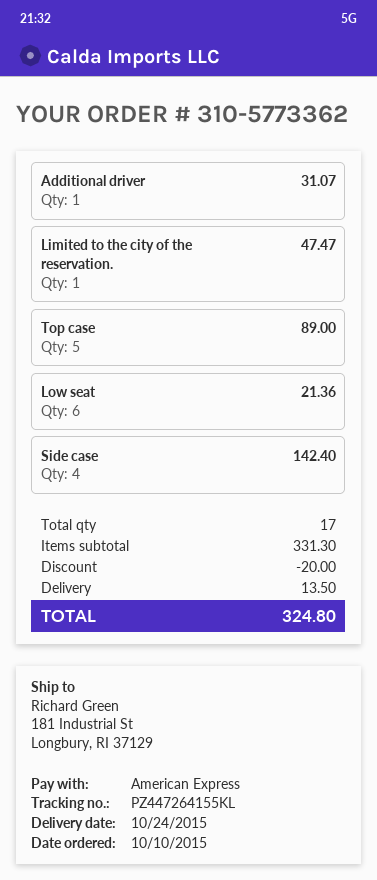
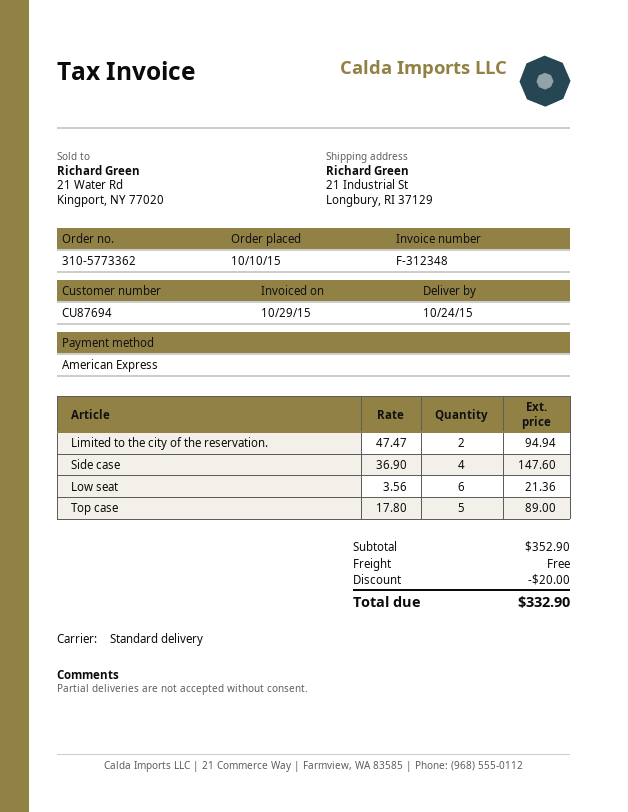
ship to: 181 Industrial St, Longbury, RI 37129 -> 21 Industrial St, Longbury, RI 37129
Additional driver: 1 for 31.07 -> none
Limited to the city of the reservation.: 1 for 47.47 -> 2 for 94.94
Side case: 4 for 142.40 -> 4 for 147.60
subtotal: 331.30 -> 352.90
shipping: 13.50 -> 0.00
total: 324.80 -> 332.90

